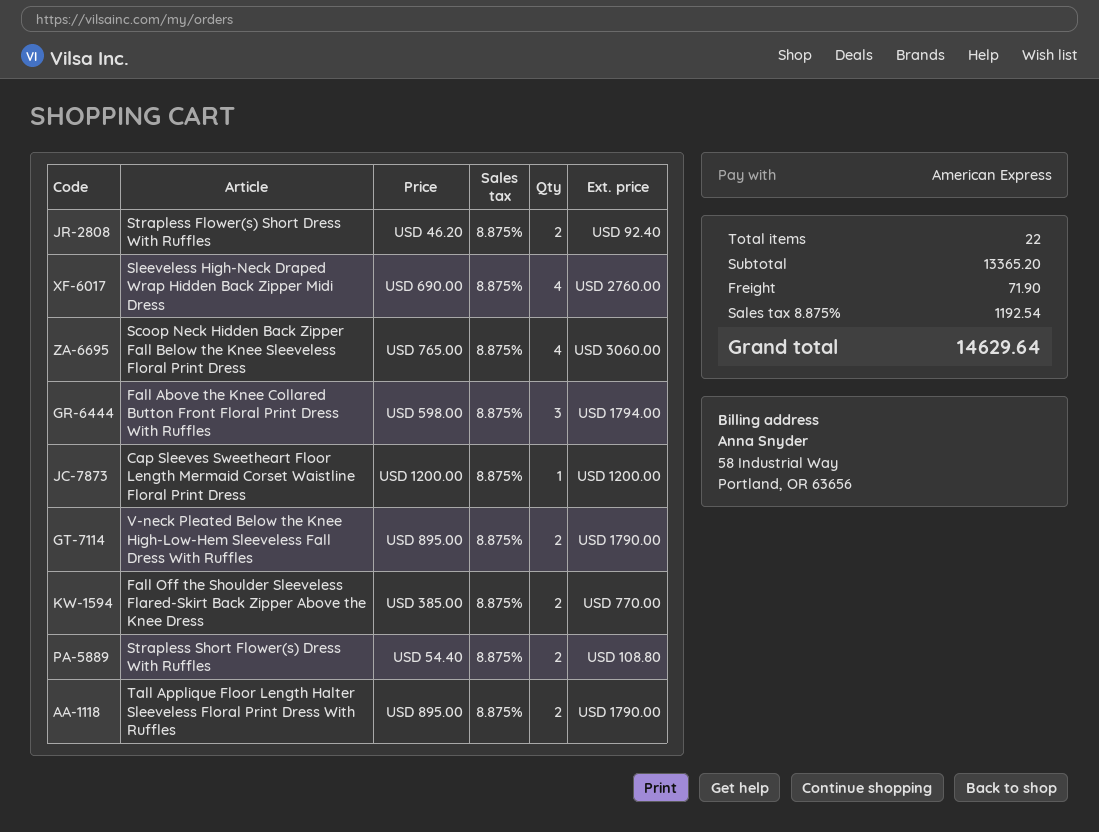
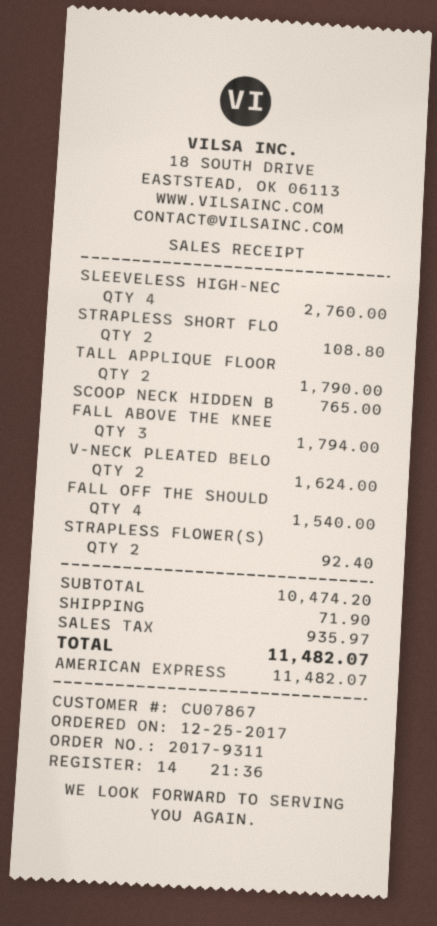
Scoop Neck Hidden Back Zipper Fall Below the Knee Sleeveless Floral Print Dress: 4 for 3060.00 -> 1 for 765.00
Cap Sleeves Sweetheart Floor Length Mermaid Corset Waistline Floral Print Dress: 1 for 1200.00 -> none
V-neck Pleated Below the Knee High-Low-Hem Sleeveless Fall Dress With Ruffles: 2 for 1790.00 -> 2 for 1624.00
Fall Off the Shoulder Sleeveless Flared-Skirt Back Zipper Above the Knee Dress: 2 for 770.00 -> 4 for 1540.00
subtotal: 13365.20 -> 10474.20
tax: 1192.54 -> 935.97
total: 14629.64 -> 11482.07

